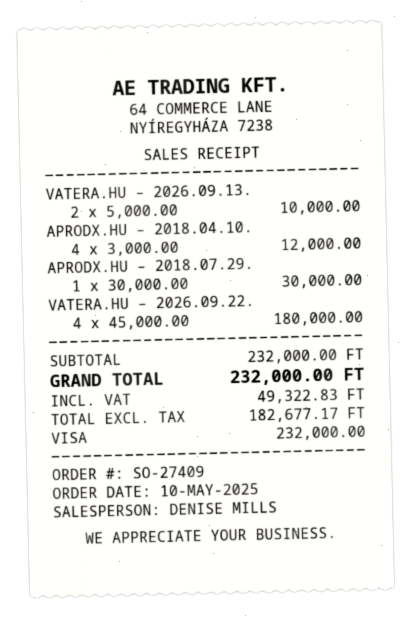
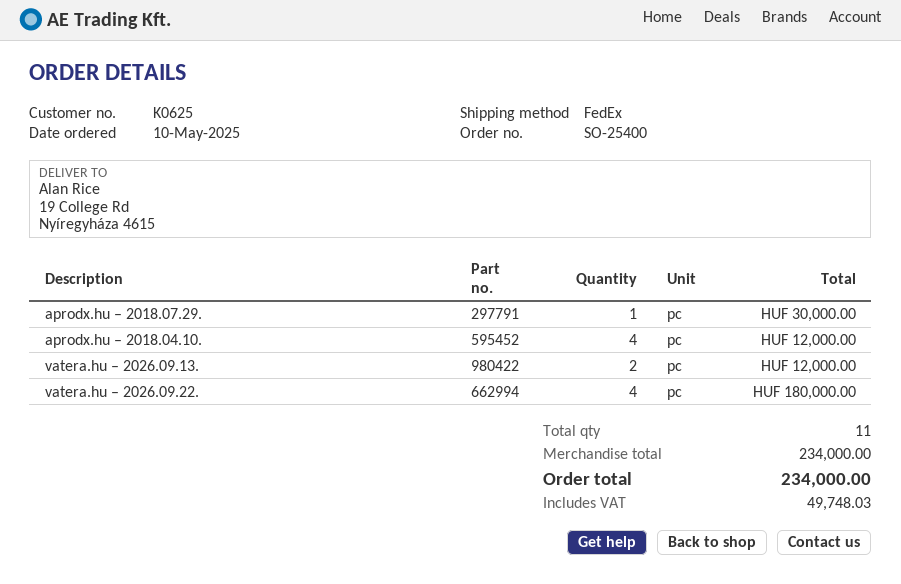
order number: SO-27409 -> SO-25400
VATERA.HU – 2026.09.13.: 2 for 10000.00 -> 2 for 12000.00
subtotal: 232000.00 -> 234000.00
tax: 49322.83 -> 49748.03
total: 232000.00 -> 234000.00

